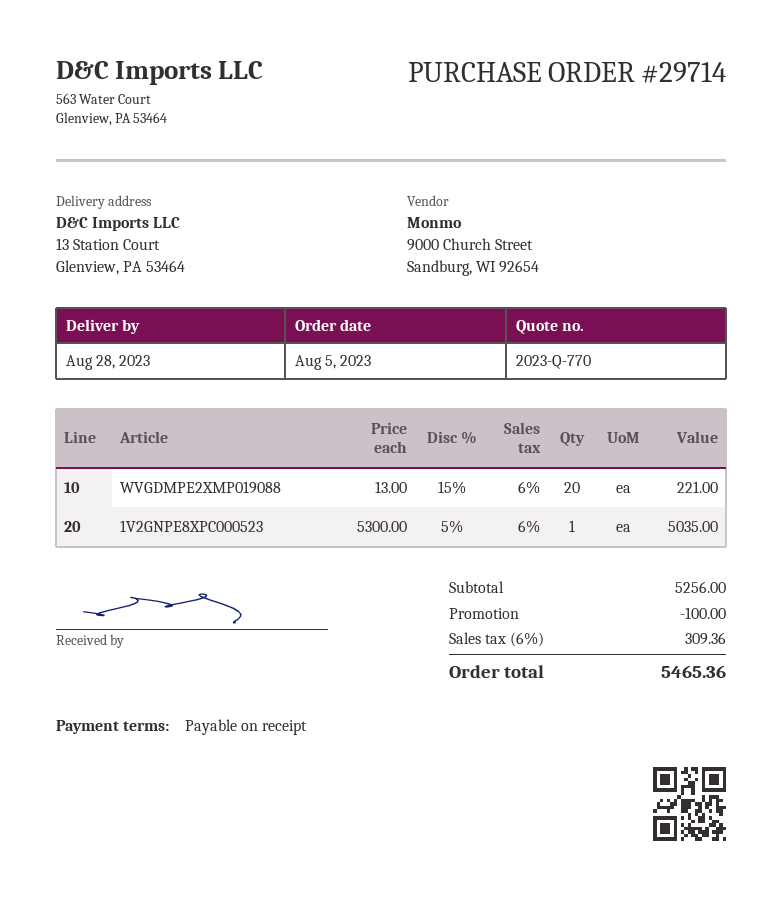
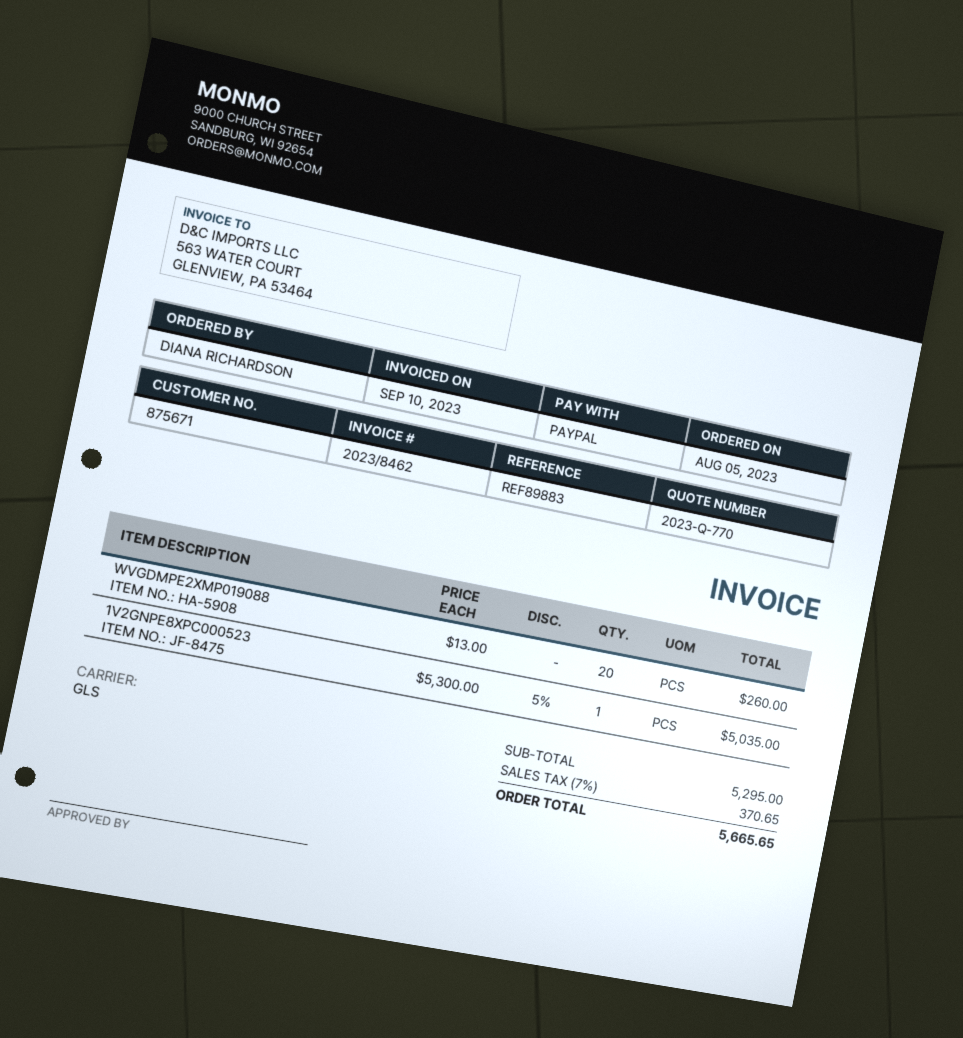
WVGDMPE2XMP019088: 20 x 13.00 - 15% = 221.00 -> 20 x 13.00 = 260.00
subtotal: 5256.00 -> 5295.00
discount: 100.00 -> none
tax: 6% = 309.36 -> 7% = 370.65
total: 5465.36 -> 5665.65

